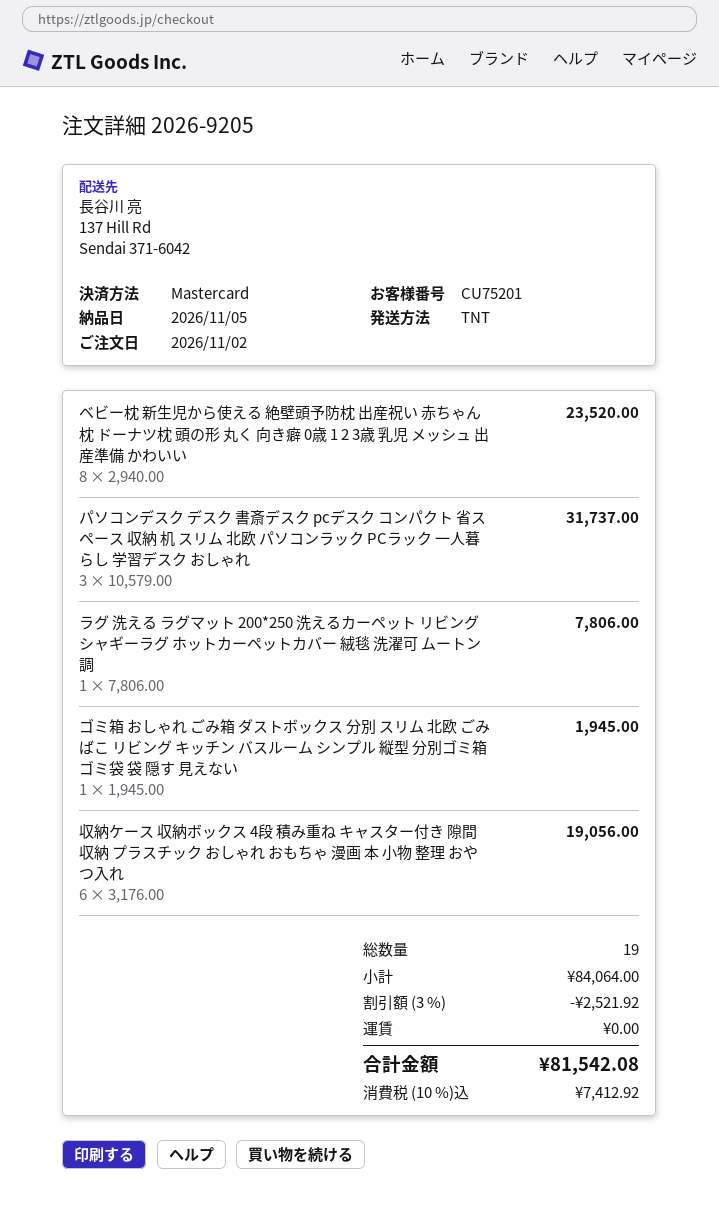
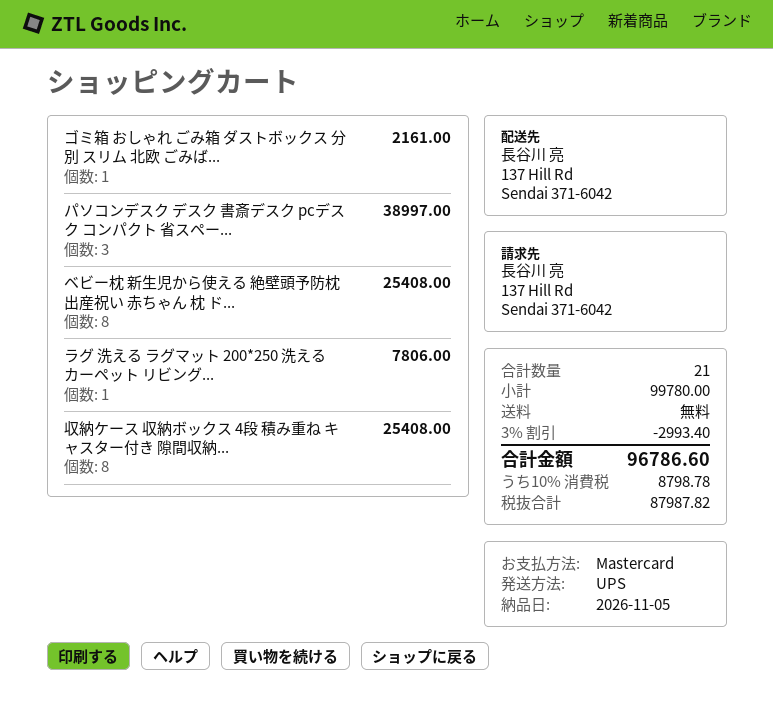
shipping method: TNT -> UPS
ベビー枕 新生児から使える 絶壁頭予防枕 出産祝い 赤ちゃん 枕 ドーナツ枕 頭の形 丸く 向き癖 0歳 1 2 3歳 乳児 メッシュ 出産準備 かわいい: 8 for 23520.00 -> 8 for 25408.00
パソコンデスク デスク 書斎デスク pcデスク コンパクト 省スペース 収納 机 スリム 北欧 パソコンラック PCラック 一人暮らし 学習デスク おしゃれ: 3 for 31737.00 -> 3 for 38997.00
ゴミ箱 おしゃれ ごみ箱 ダストボックス 分別 スリム 北欧 ごみばこ リビング キッチン バスルーム シンプル 縦型 分別ゴミ箱 ゴミ袋 袋 隠す 見えない: 1 for 1945.00 -> 1 for 2161.00
収納ケース 収納ボックス 4段 積み重ね キャスター付き 隙間収納 プラスチック おしゃれ おもちゃ 漫画 本 小物 整理 おやつ入れ: 6 for 19056.00 -> 8 for 25408.00
total quantity: 19 -> 21
subtotal: 84064.00 -> 99780.00
discount: 3% = 2521.92 -> 3% = 2993.40
tax: 10% = 7412.92 -> 10% = 8798.78
total: 81542.08 -> 96786.60

